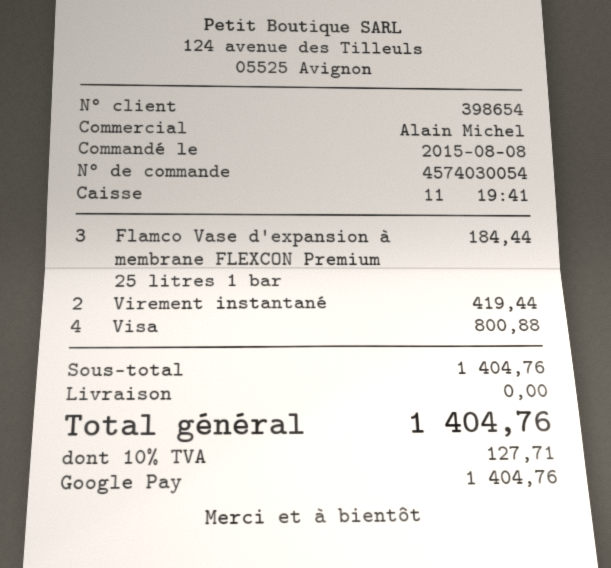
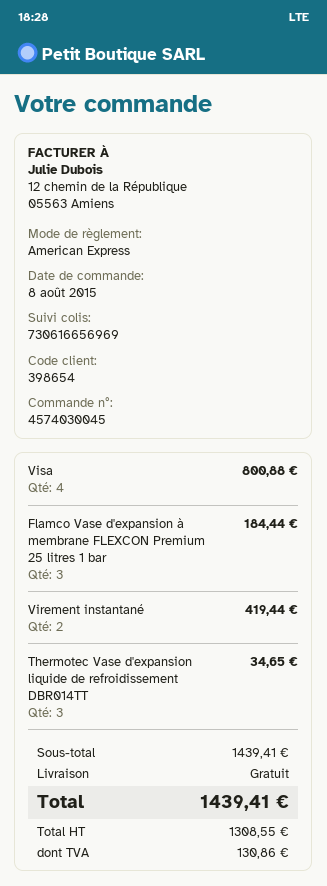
order number: 4574030054 -> 4574030045
payment method: Google Pay -> American Express
Thermotec Vase d'expansion liquide de refroidissement DBR014TT: none -> 3 for 34.65
subtotal: 1404.76 -> 1439.41
tax: 127.71 -> 130.86
total: 1404.76 -> 1439.41

